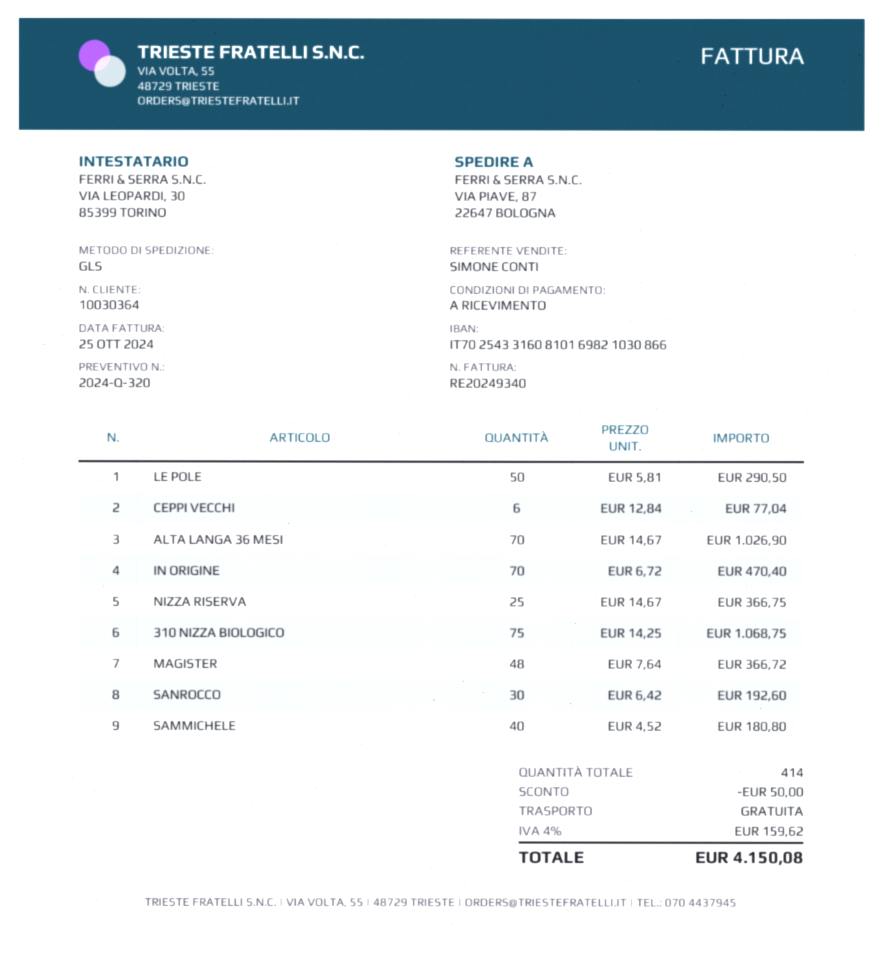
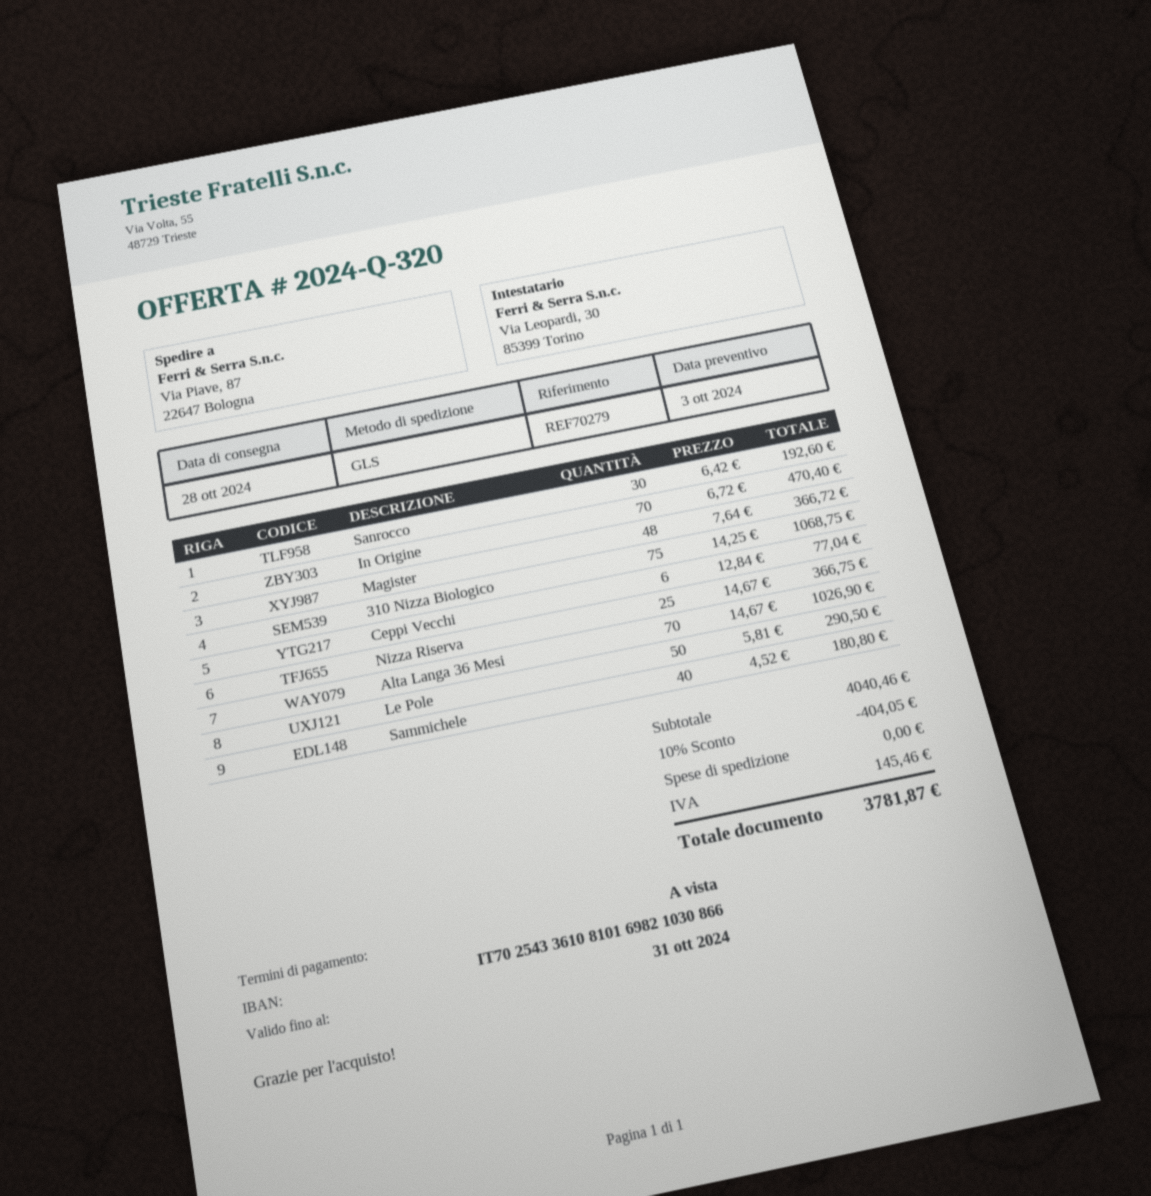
bank account: IT7025433160810169821030866 -> IT7025433610810169821030866
discount: 50.00 -> 404.05
tax: 159.62 -> 145.46
total: 4150.08 -> 3781.87

